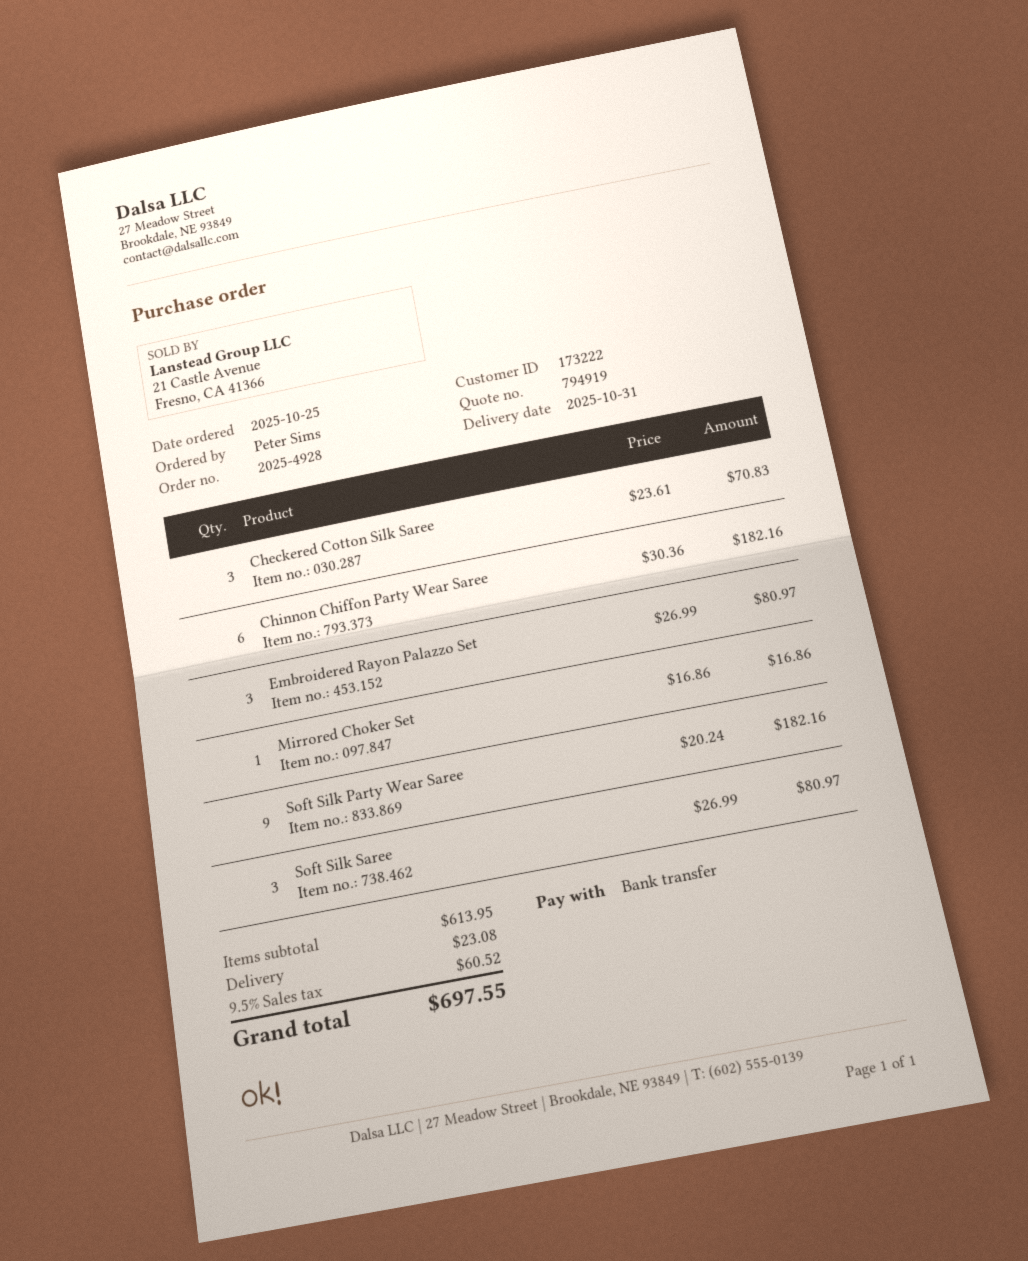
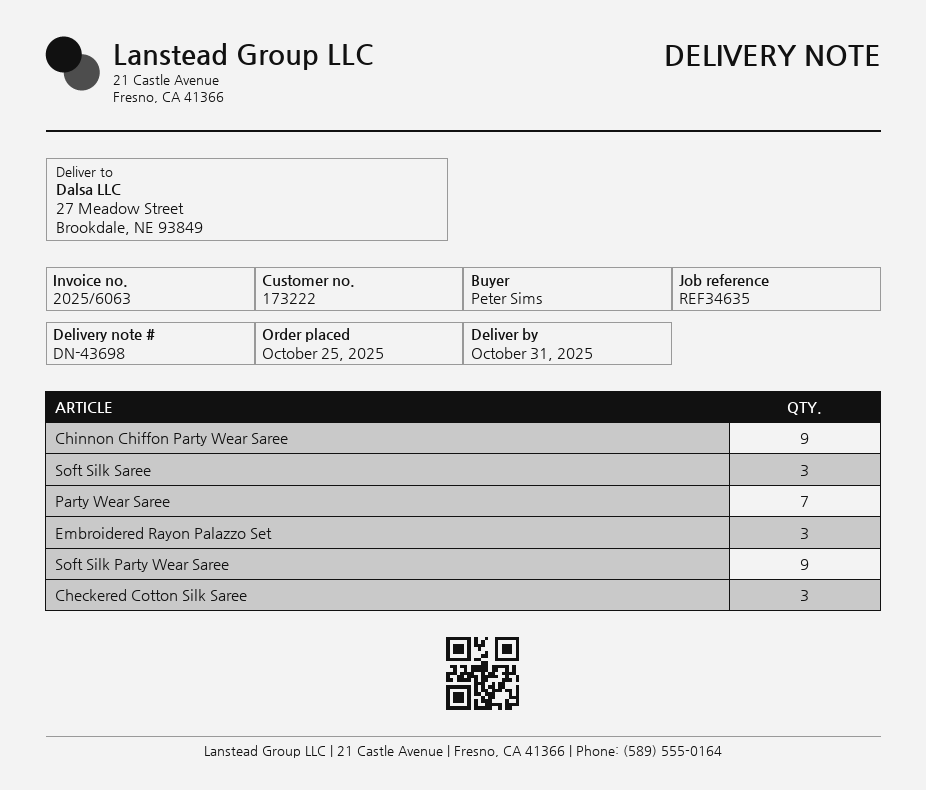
Chinnon Chiffon Party Wear Saree: 6 -> 9
Mirrored Choker Set: 1 -> none
Party Wear Saree: none -> 7

